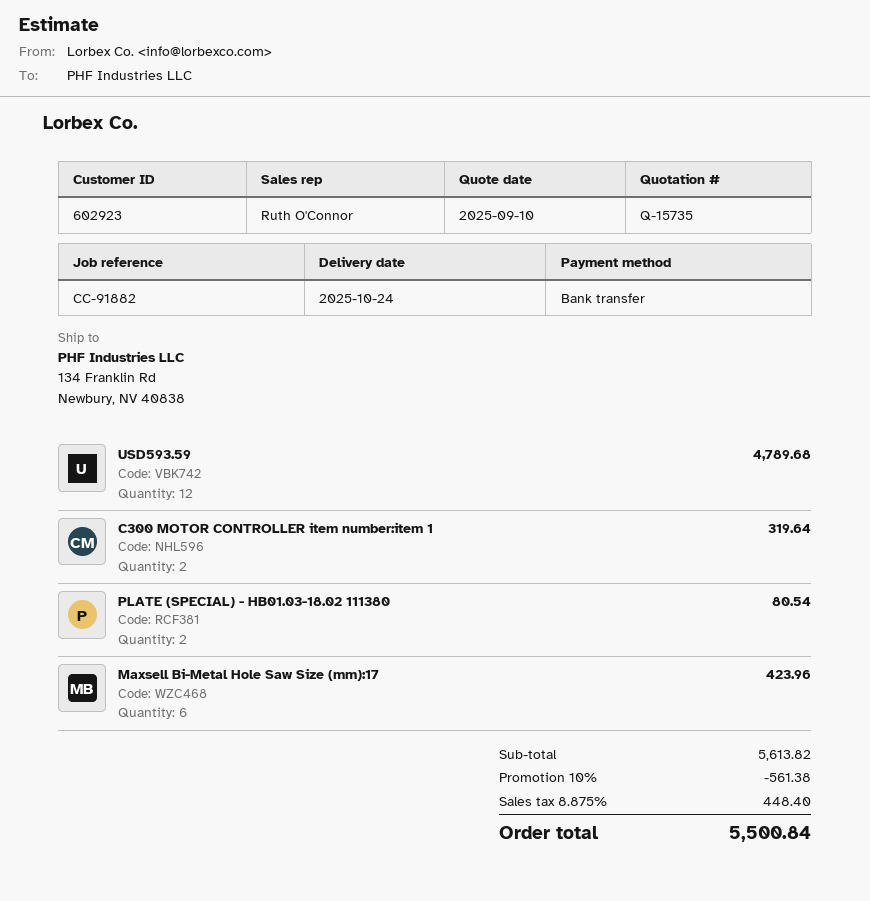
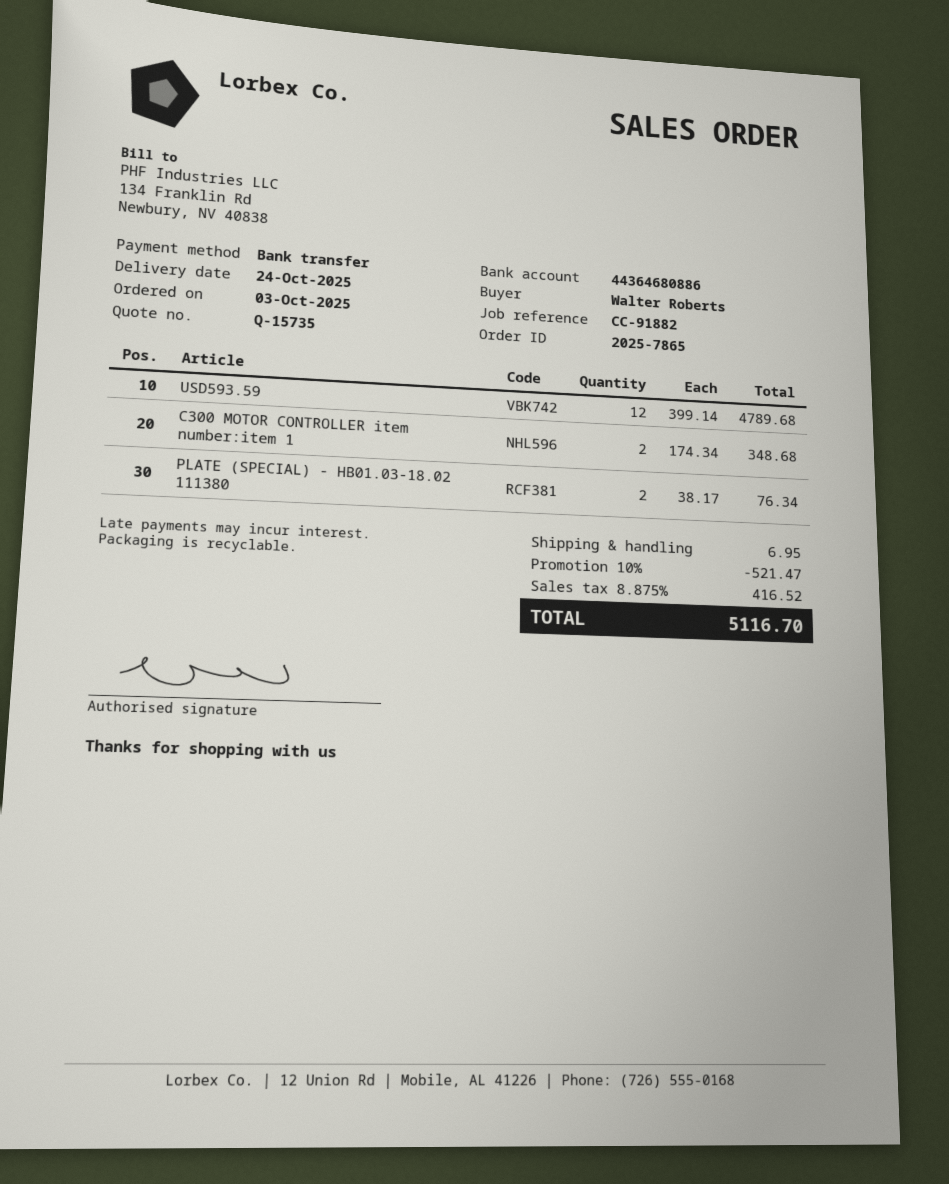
C300 MOTOR CONTROLLER item number:item 1: 2 for 319.64 -> 2 for 348.68
PLATE (SPECIAL) - HB01.03-18.02 111380: 2 for 80.54 -> 2 for 76.34
Maxsell Bi-Metal Hole Saw Size (mm):17: 6 for 423.96 -> none
discount: 10% = 561.38 -> 10% = 521.47
shipping: none -> 6.95
tax: 8.875% = 448.40 -> 8.875% = 416.52
total: 5500.84 -> 5116.70

